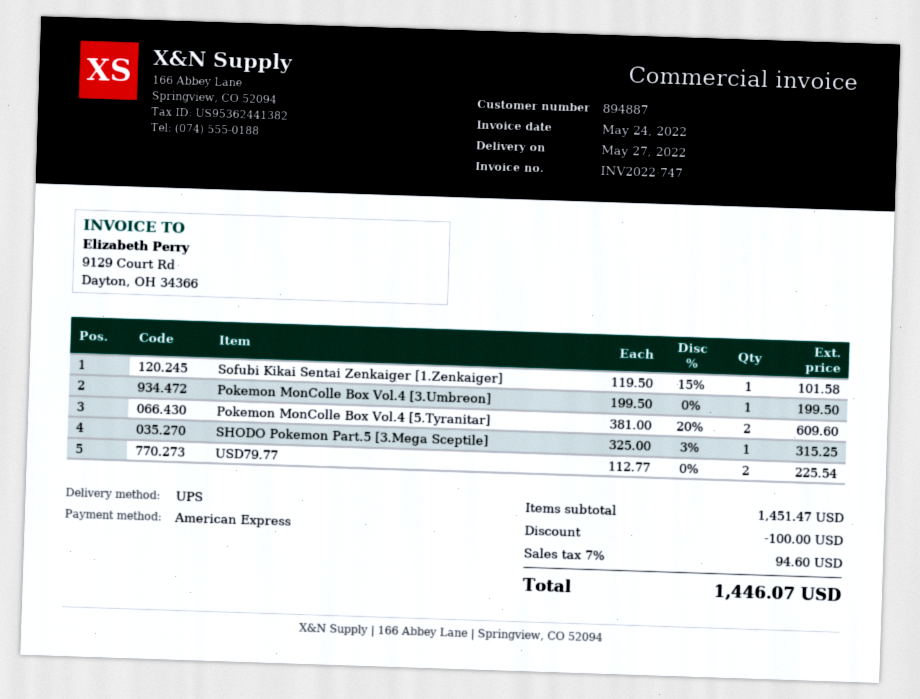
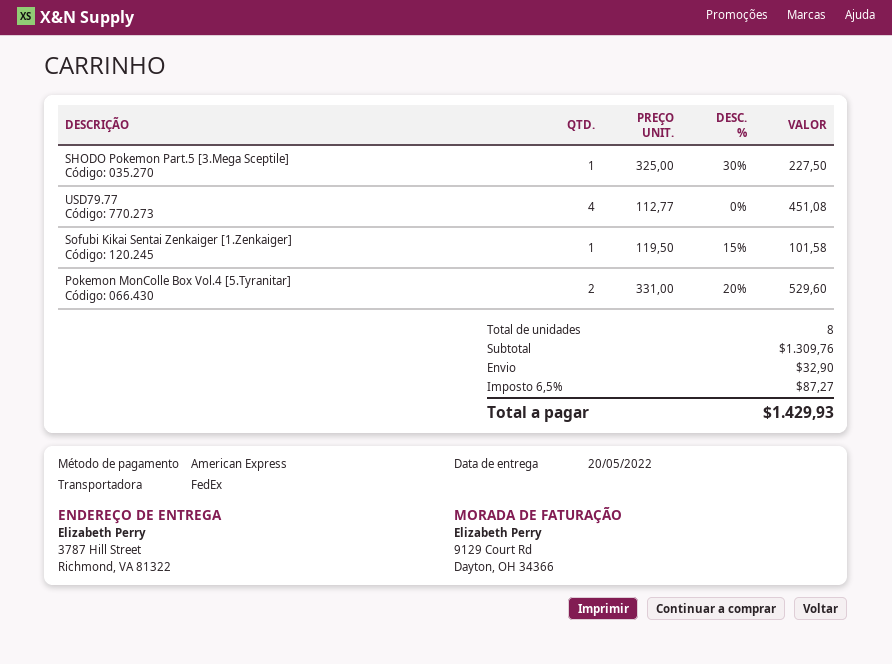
delivery date: 2022-05-27 -> 2022-05-20
shipping method: UPS -> FedEx
Pokemon MonColle Box Vol.4 [3.Umbreon]: 1 x 199.50 = 199.50 -> none
Pokemon MonColle Box Vol.4 [5.Tyranitar]: 2 x 381.00 - 20% = 609.60 -> 2 x 331.00 - 20% = 529.60
SHODO Pokemon Part.5 [3.Mega Sceptile]: 1 x 325.00 - 3% = 315.25 -> 1 x 325.00 - 30% = 227.50
USD79.77: 2 x 112.77 = 225.54 -> 4 x 112.77 = 451.08
subtotal: 1451.47 -> 1309.76
discount: 100.00 -> none
shipping: none -> 32.90
tax: 7% = 94.60 -> 6.5% = 87.27
total: 1446.07 -> 1429.93

